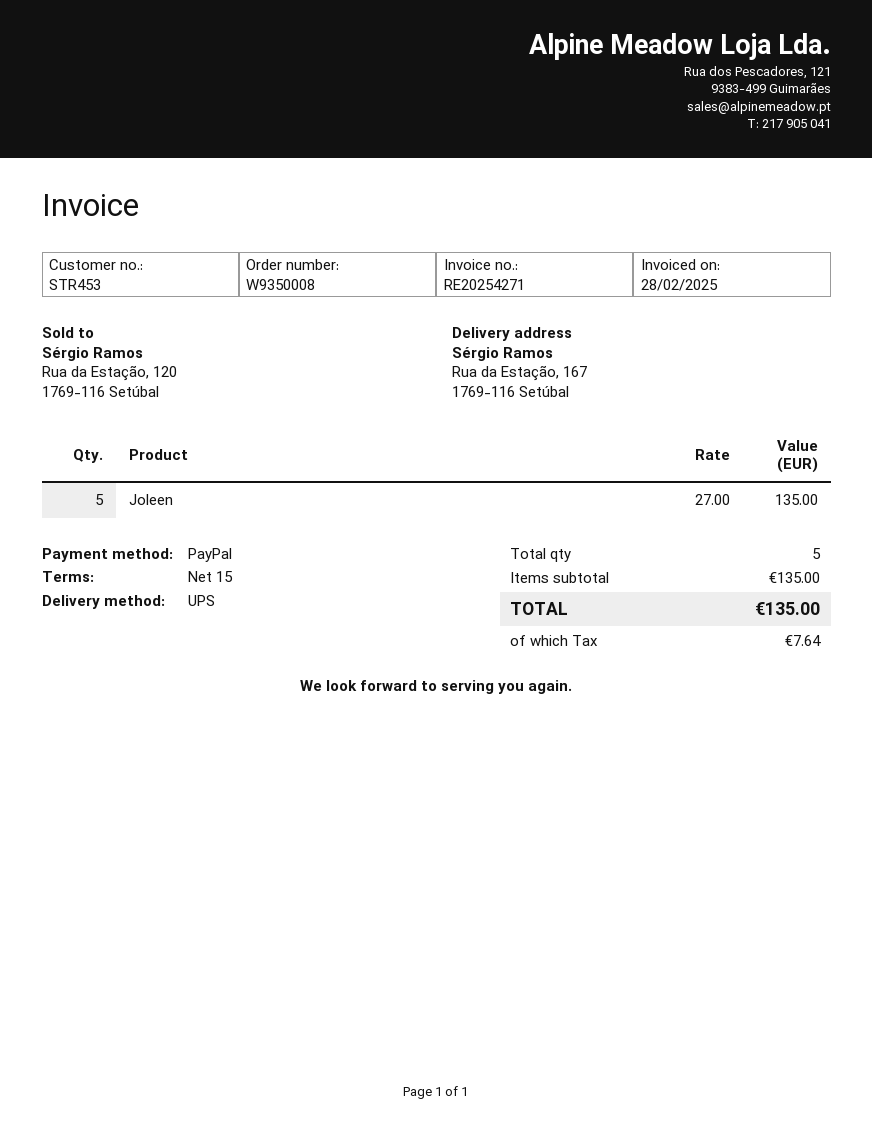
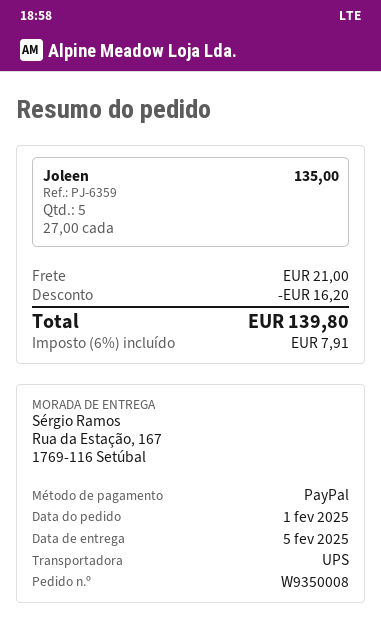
discount: none -> 16.20
shipping: none -> 21.00
tax: 7.64 -> 7.91
total: 135.00 -> 139.80

